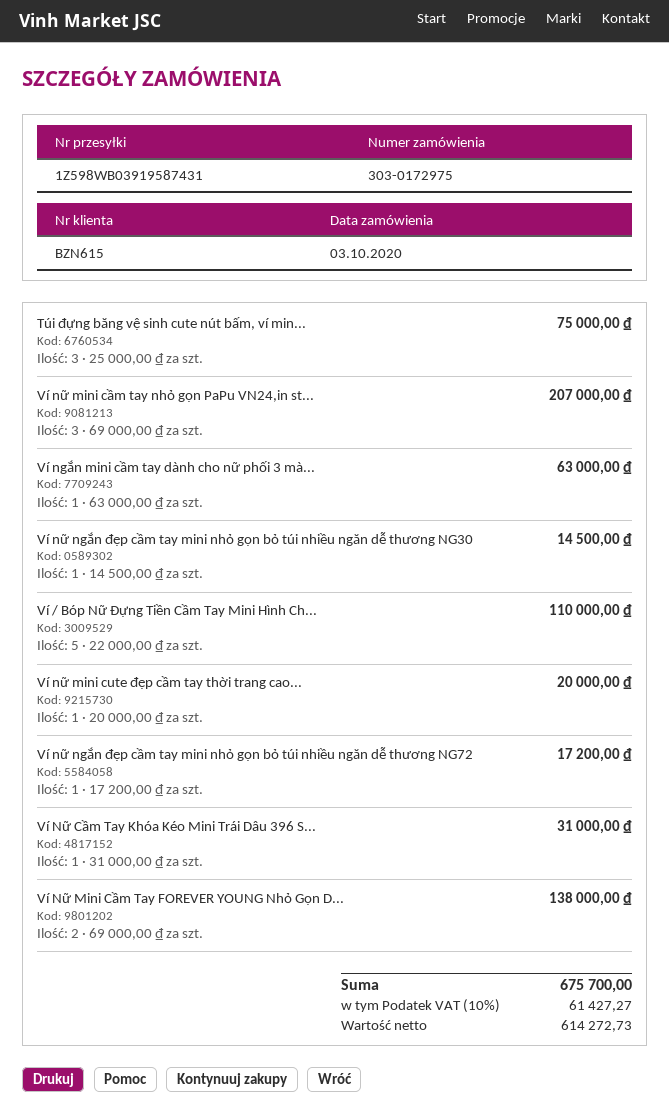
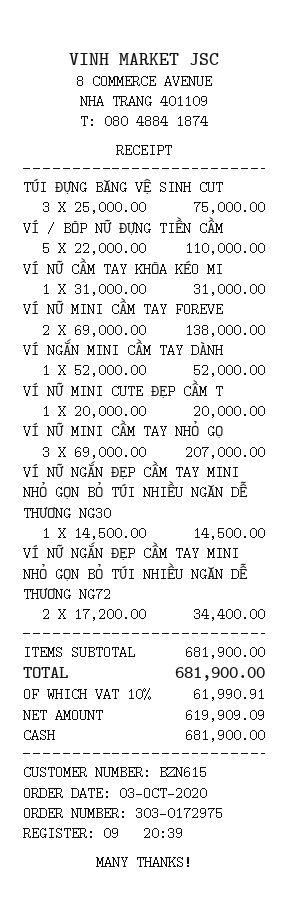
Ví ngắn mini cầm tay dành cho nữ phối 3 mà...: 1 x 63000.00 = 63000.00 -> 1 x 52000.00 = 52000.00
Ví nữ ngắn đẹp cầm tay mini nhỏ gọn bỏ túi nhiều ngăn dễ thương NG72: 1 x 17200.00 = 17200.00 -> 2 x 17200.00 = 34400.00
net: 614272.73 -> 619909.09
tax: 10% = 61427.27 -> 10% = 61990.91
total: 675700.00 -> 681900.00

